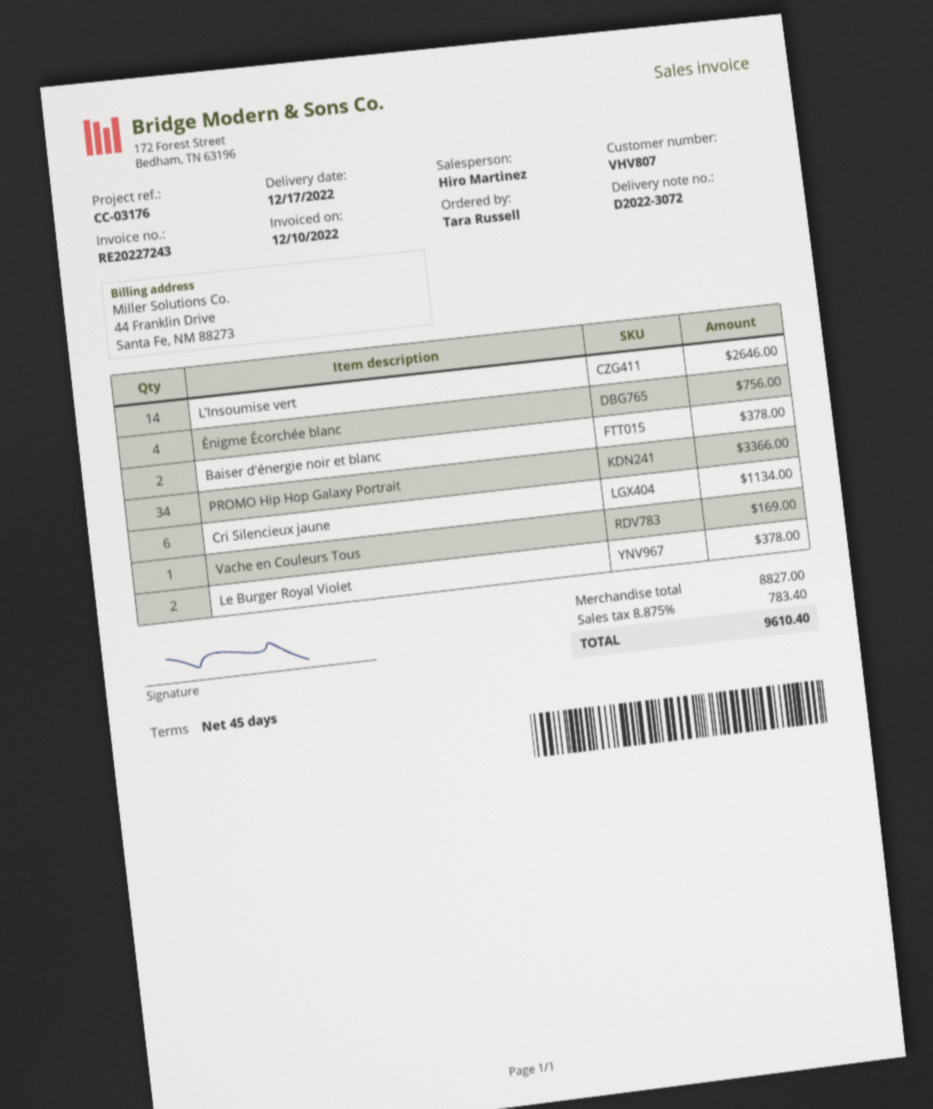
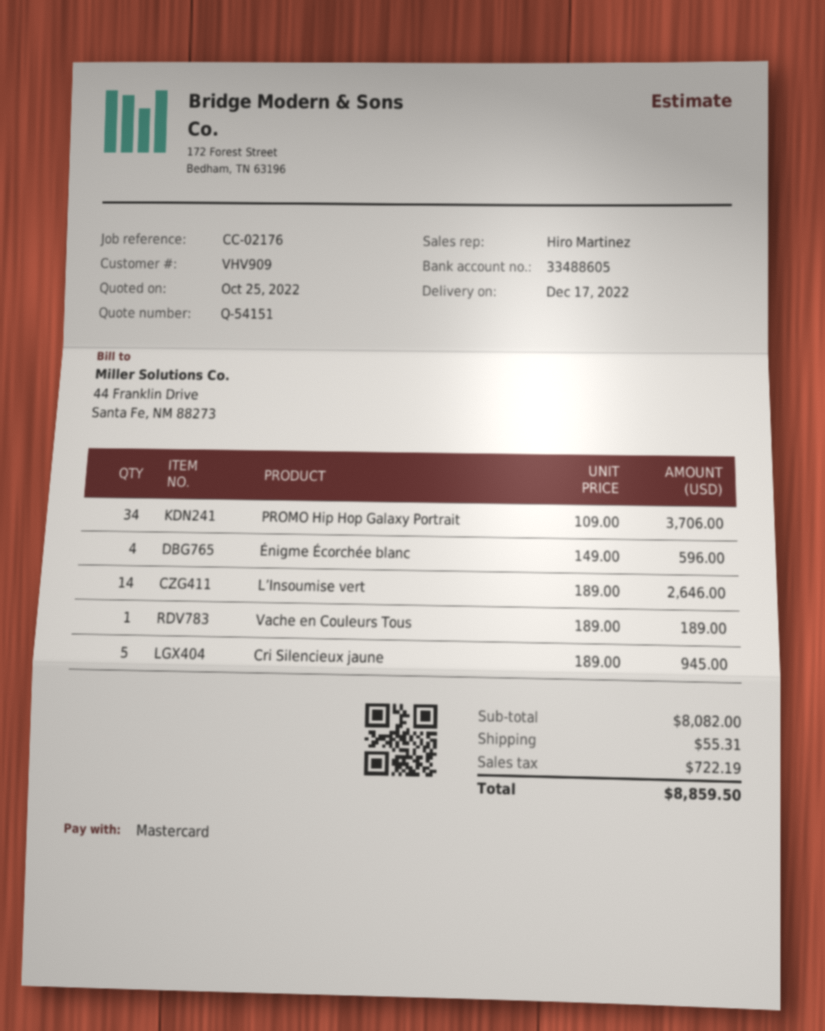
customer number: VHV807 -> VHV909
reference: CC-03176 -> CC-02176
Énigme Écorchée blanc: 4 for 756.00 -> 4 for 596.00
Baiser d'énergie noir et blanc: 2 for 378.00 -> none
PROMO Hip Hop Galaxy Portrait: 34 for 3366.00 -> 34 for 3706.00
Cri Silencieux jaune: 6 for 1134.00 -> 5 for 945.00
Vache en Couleurs Tous: 1 for 169.00 -> 1 for 189.00
Le Burger Royal Violet: 2 for 378.00 -> none
subtotal: 8827.00 -> 8082.00
shipping: none -> 55.31
tax: 783.40 -> 722.19
total: 9610.40 -> 8859.50

